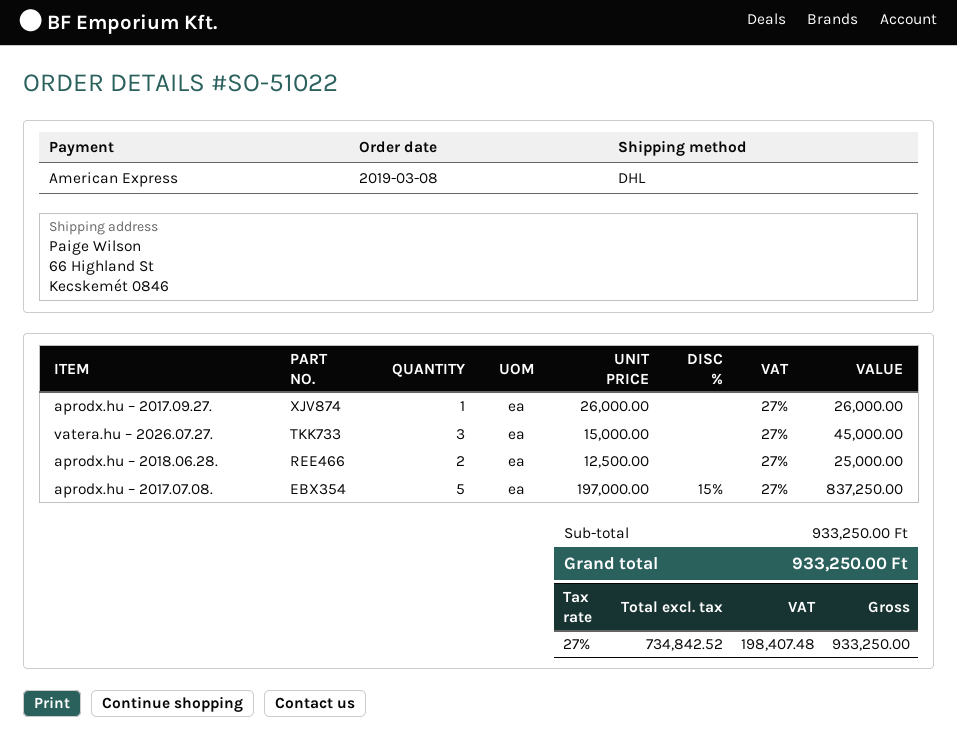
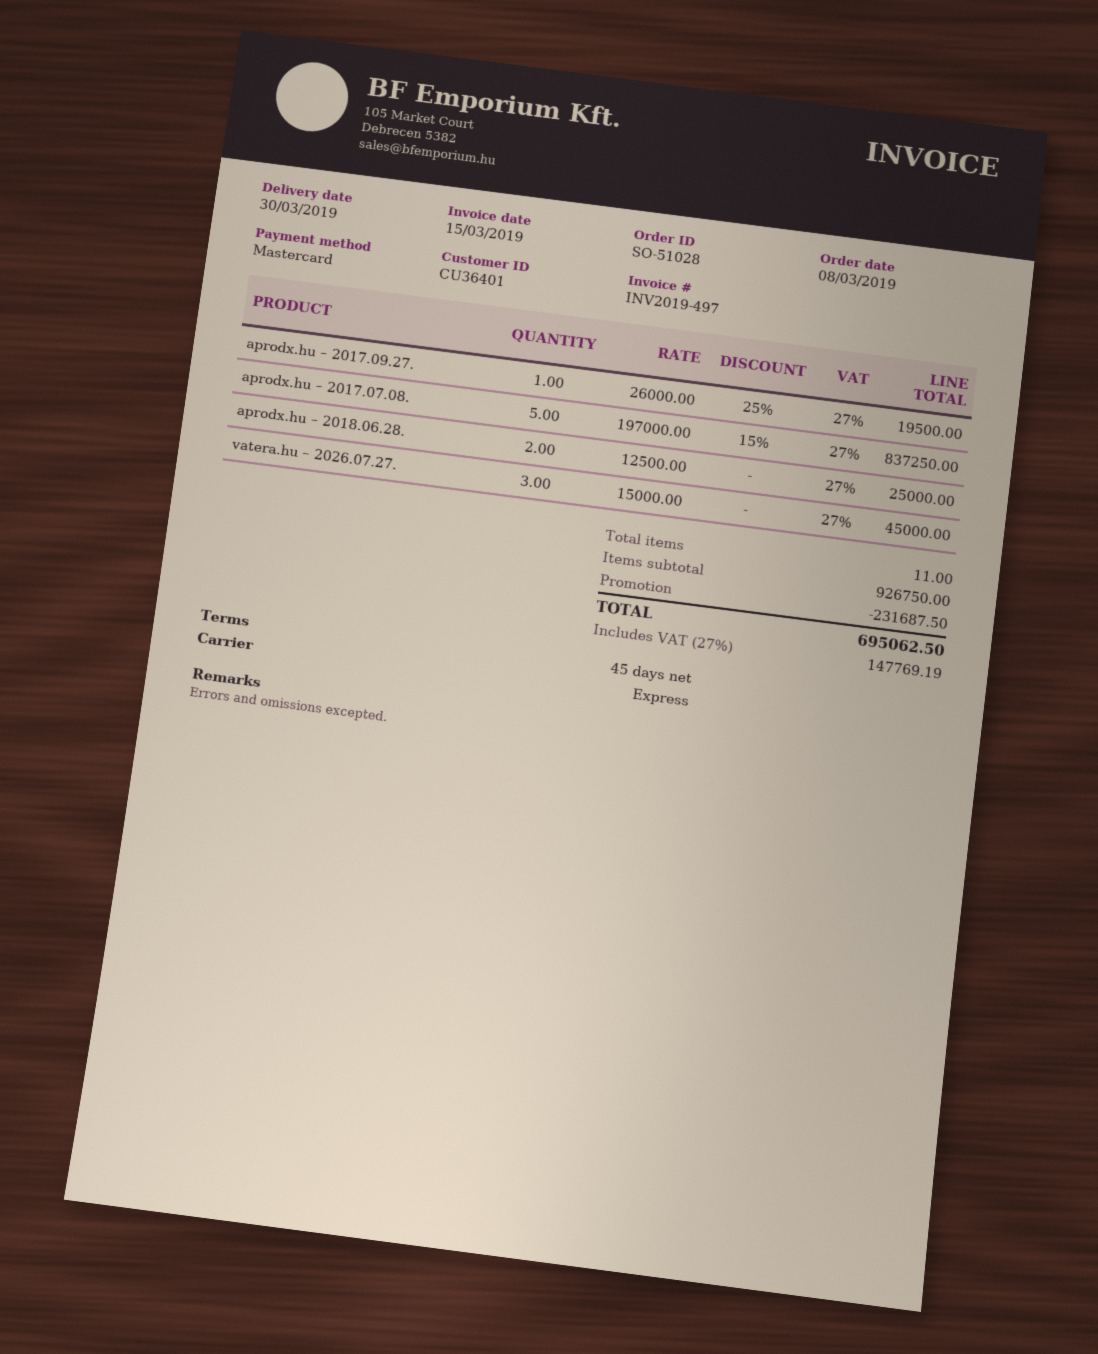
order number: SO-51022 -> SO-51028
payment method: American Express -> Mastercard
shipping method: DHL -> express
aprodx.hu – 2017.09.27.: 1 x 26000.00 = 26000.00 -> 1 x 26000.00 - 25% = 19500.00
subtotal: 933250.00 -> 926750.00
discount: none -> 231687.50
tax: 27% = 198407.48 -> 27% = 147769.19
total: 933250.00 -> 695062.50

